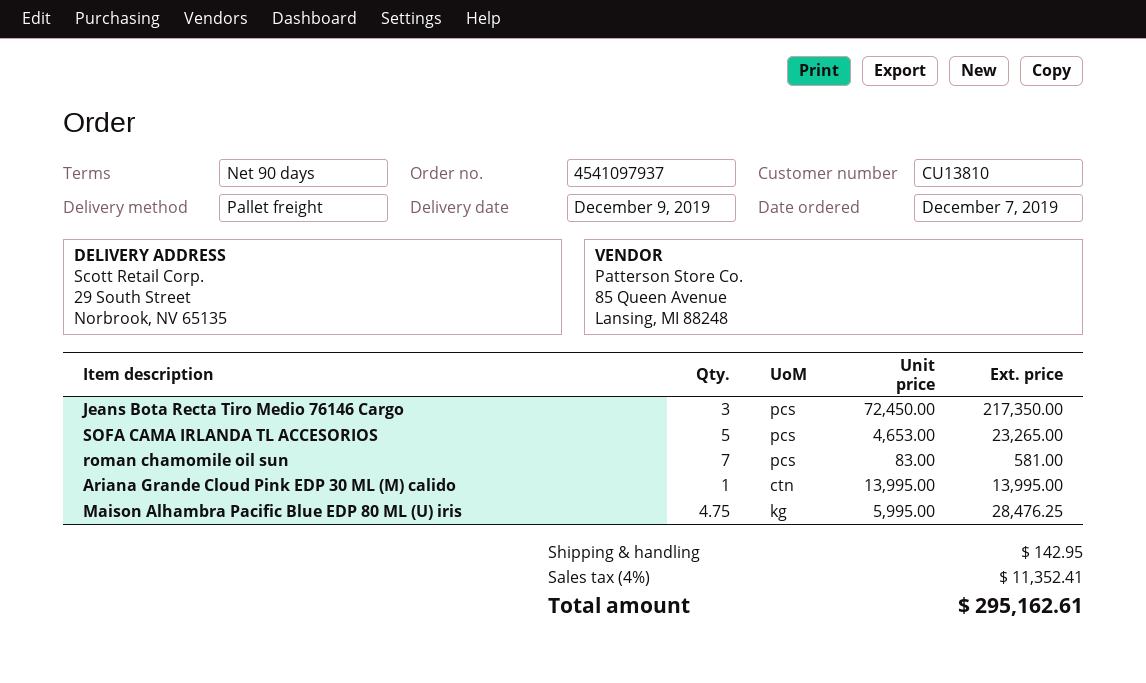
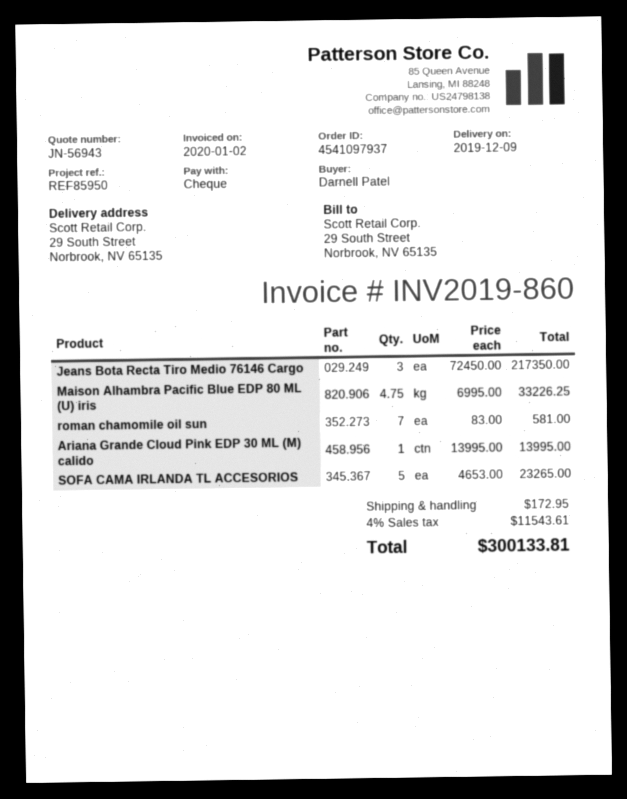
Maison Alhambra Pacific Blue EDP 80 ML (U) iris: 4.75 x 5995.00 = 28476.25 -> 4.75 x 6995.00 = 33226.25
shipping: 142.95 -> 172.95
tax: 4% = 11352.41 -> 4% = 11543.61
total: 295162.61 -> 300133.81

